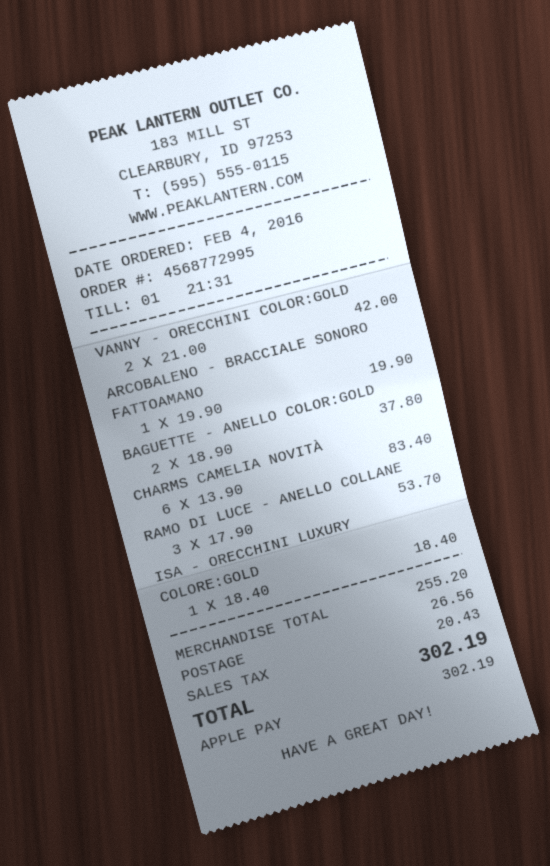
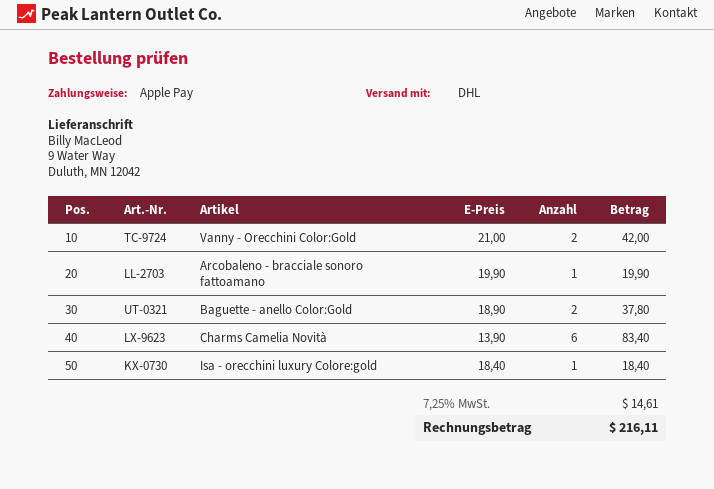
RAMO DI LUCE - ANELLO COLLANE: 3 x 17.90 = 53.70 -> none
shipping: 26.56 -> none
tax: 20.43 -> 14.61
total: 302.19 -> 216.11

